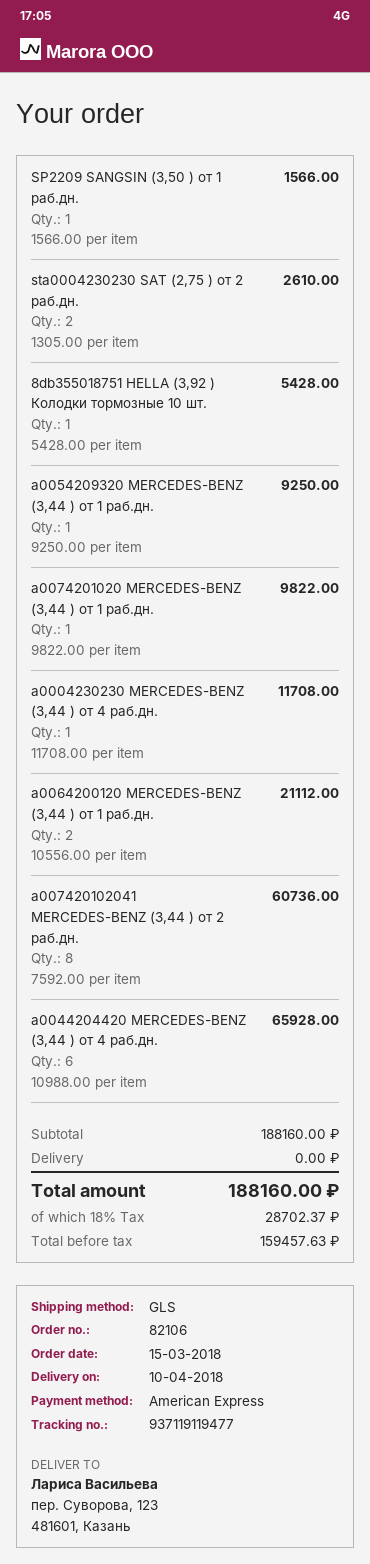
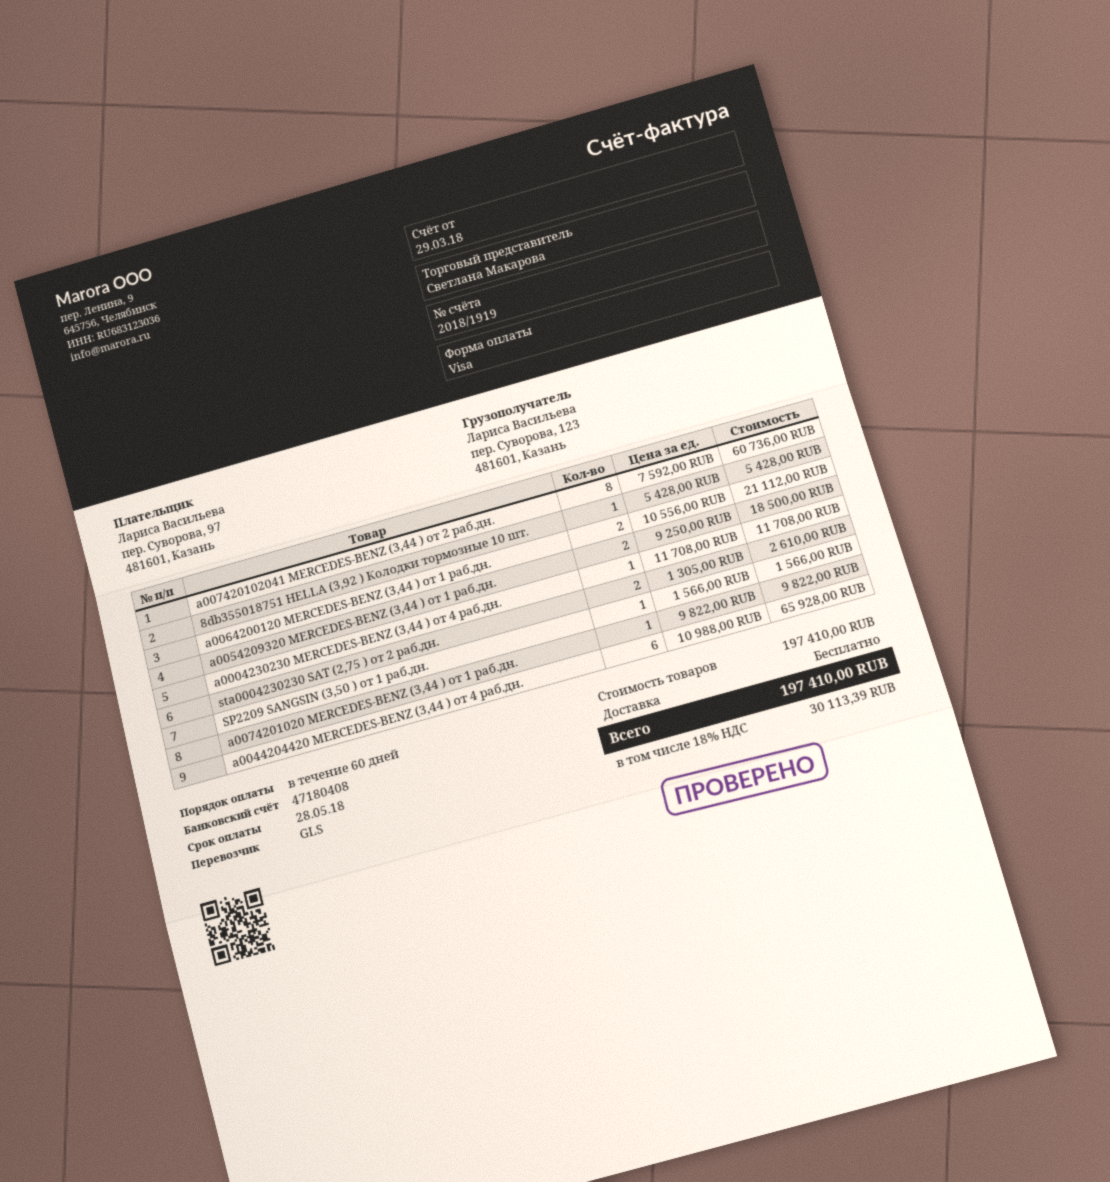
payment method: American Express -> Visa
a0054209320 MERCEDES-BENZ (3,44 ) от 1 раб.дн.: 1 x 9250.00 = 9250.00 -> 2 x 9250.00 = 18500.00
subtotal: 188160.00 -> 197410.00
tax: 18% = 28702.37 -> 18% = 30113.39
total: 188160.00 -> 197410.00

